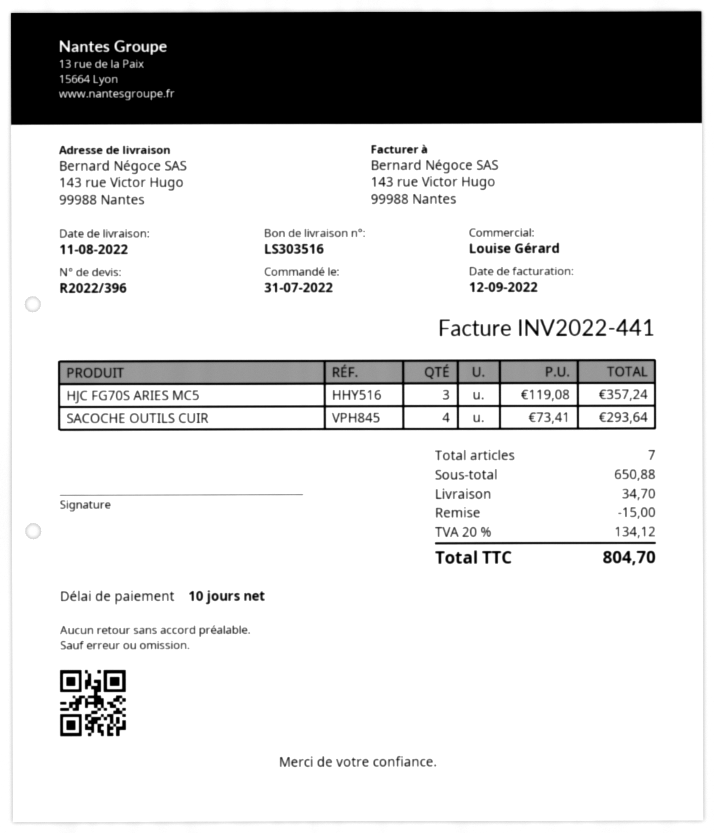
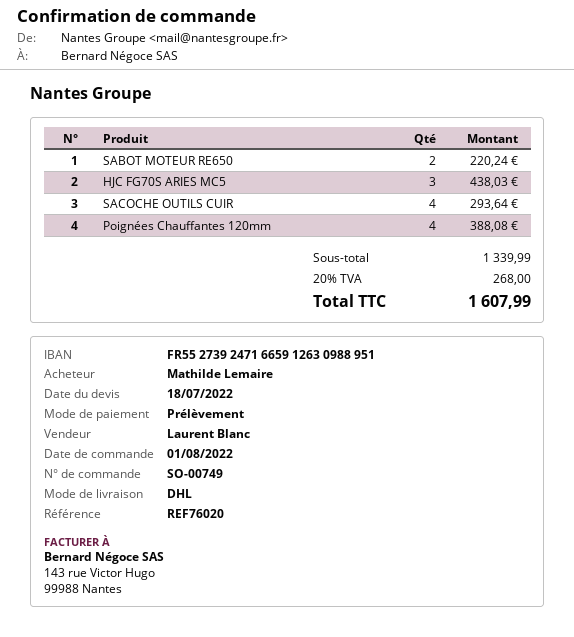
order date: 2022-07-31 -> 2022-08-01
sales rep: Louise Gérard -> Laurent Blanc
HJC FG70S ARIES MC5: 3 for 357.24 -> 3 for 438.03
SABOT MOTEUR RE650: none -> 2 for 220.24
Poignées Chauffantes 120mm: none -> 4 for 388.08
subtotal: 650.88 -> 1339.99
discount: 15.00 -> none
shipping: 34.70 -> none
tax: 20% = 134.12 -> 20% = 268.00
total: 804.70 -> 1607.99

